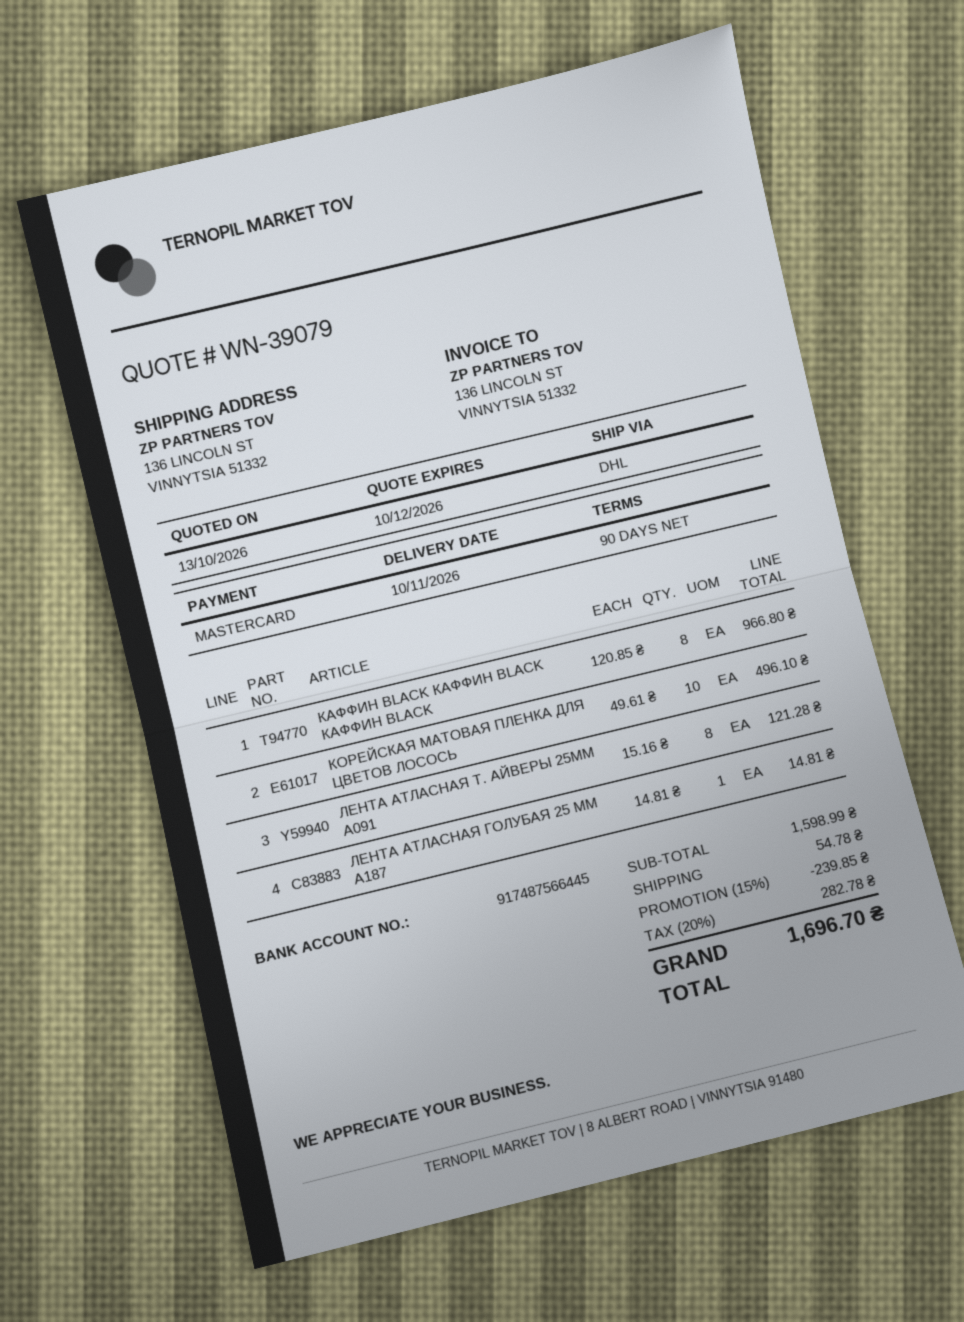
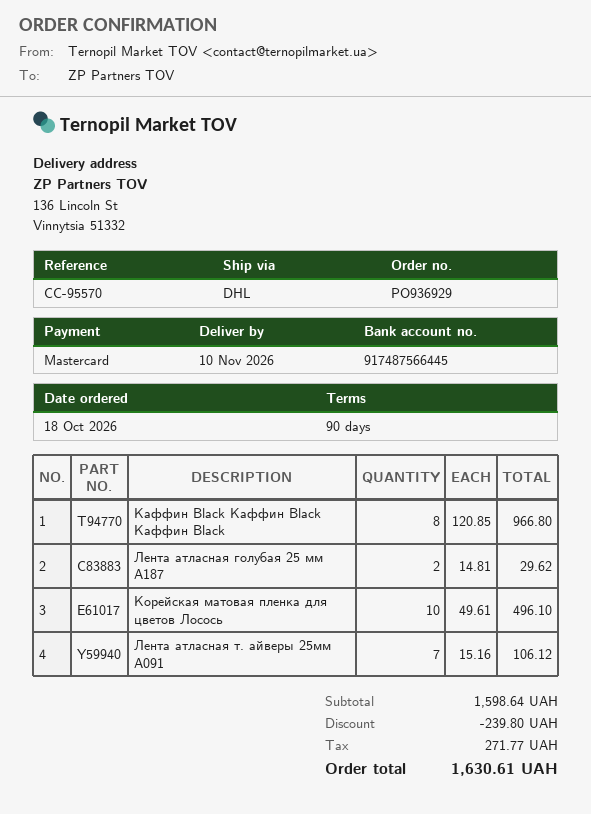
ЛЕНТА АТЛАСНАЯ Т. АЙВЕРЫ 25ММ А091: 8 x 15.16 = 121.28 -> 7 x 15.16 = 106.12
ЛЕНТА АТЛАСНАЯ ГОЛУБАЯ 25 ММ А187: 1 x 14.81 = 14.81 -> 2 x 14.81 = 29.62
subtotal: 1598.99 -> 1598.64
discount: 239.85 -> 239.80
shipping: 54.78 -> none
tax: 282.78 -> 271.77
total: 1696.70 -> 1630.61

